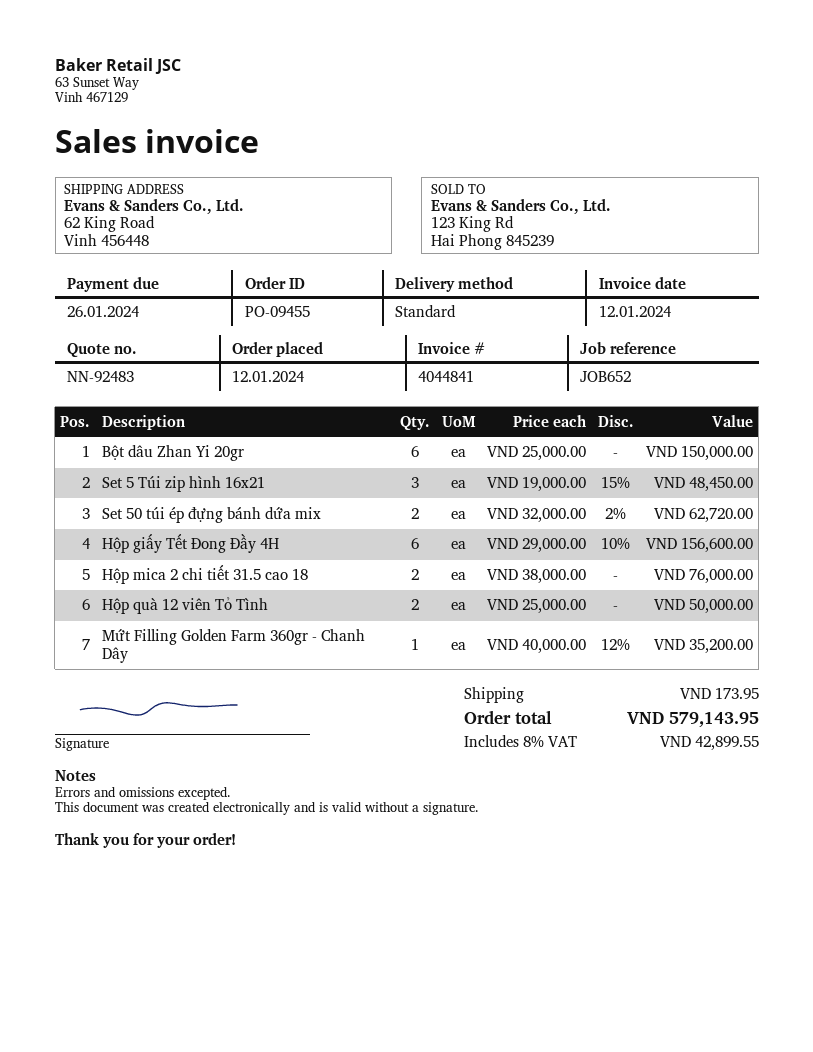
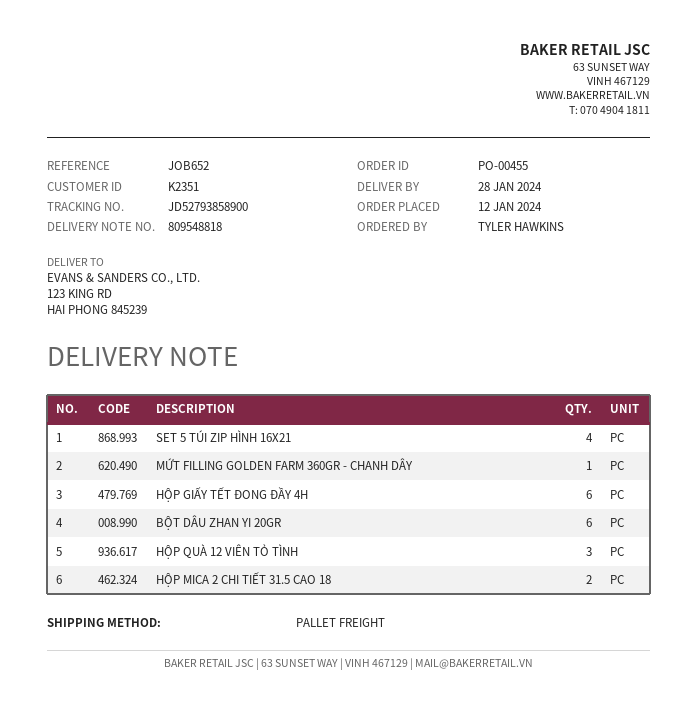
order number: PO-09455 -> PO-00455
shipping method: standard -> pallet freight
ship to: 62 King Road, Vinh 456448 -> 123 KING RD, HAI PHONG 845239
Set 5 Túi zip hình 16x21: 3 -> 4
Set 50 túi ép đựng bánh dứa mix: 2 -> none
Hộp quà 12 viên Tỏ Tình: 2 -> 3

